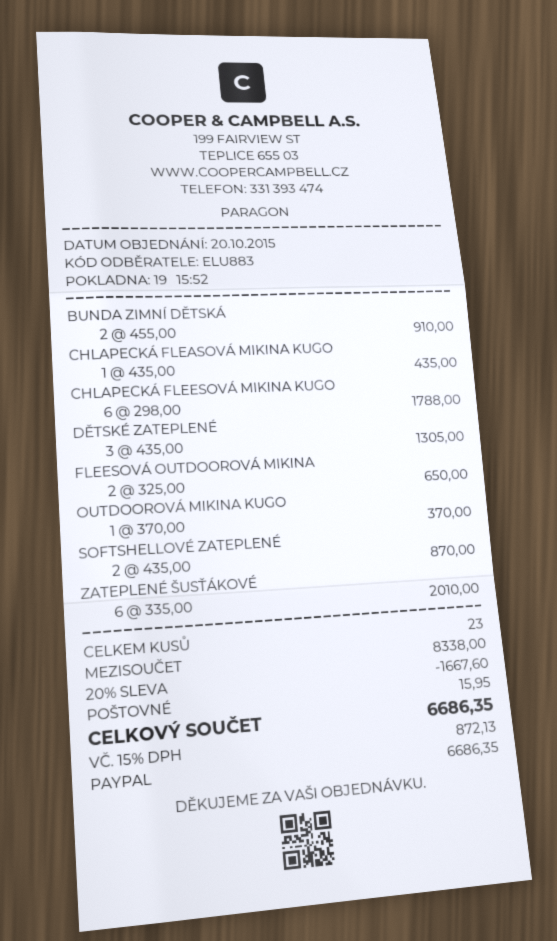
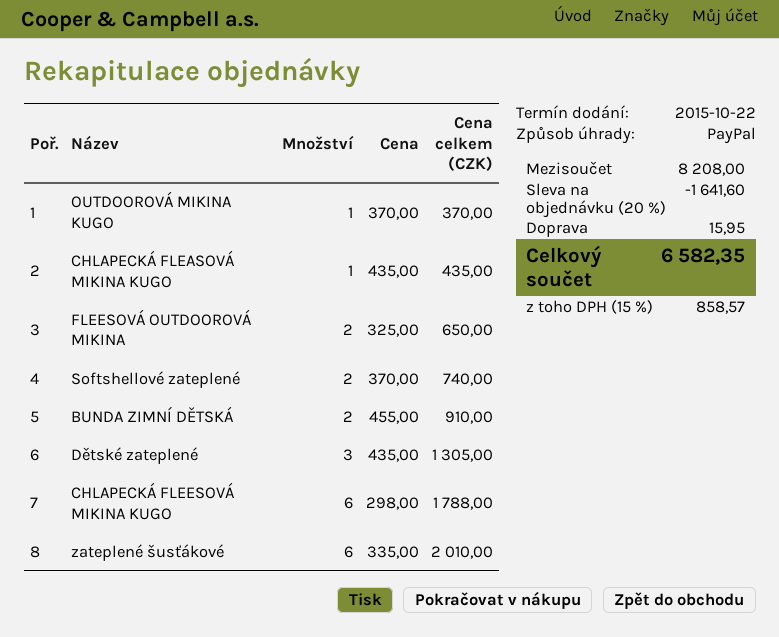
SOFTSHELLOVÉ ZATEPLENÉ: 2 x 435.00 = 870.00 -> 2 x 370.00 = 740.00
subtotal: 8338.00 -> 8208.00
discount: 20% = 1667.60 -> 20% = 1641.60
tax: 15% = 872.13 -> 15% = 858.57
total: 6686.35 -> 6582.35

